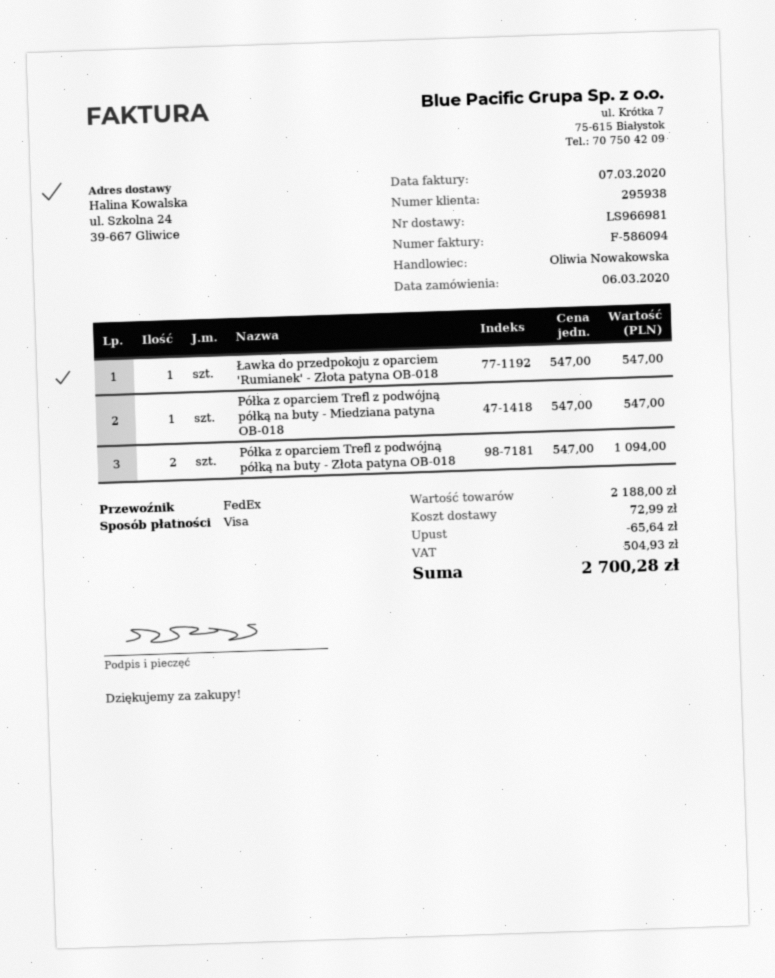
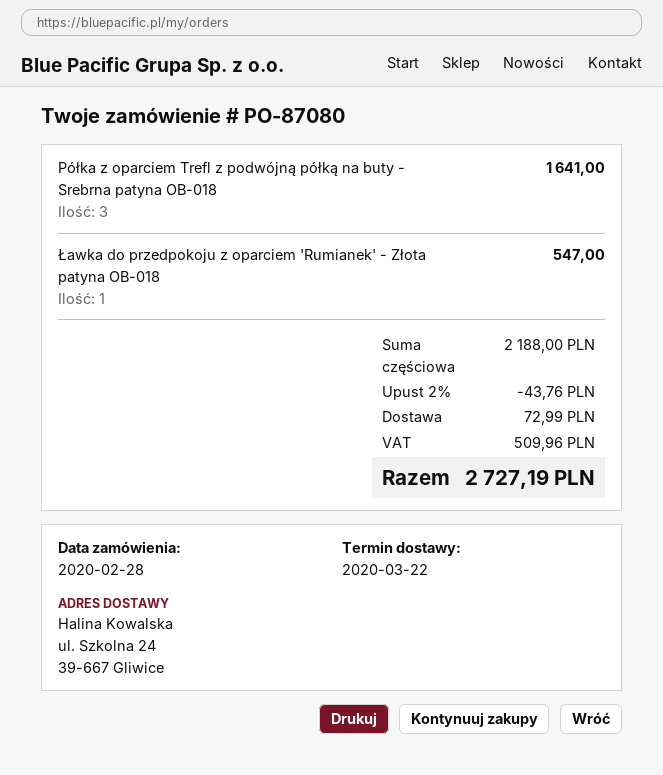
order date: 2020-03-06 -> 2020-02-28
Półka z oparciem Trefl z podwójną półką na buty - Miedziana patyna OB-018: 1 for 547.00 -> none
Półka z oparciem Trefl z podwójną półką na buty - Złota patyna OB-018: 2 for 1094.00 -> none
Półka z oparciem Trefl z podwójną półką na buty - Srebrna patyna OB-018: none -> 3 for 1641.00
discount: 65.64 -> 43.76
tax: 504.93 -> 509.96
total: 2700.28 -> 2727.19

